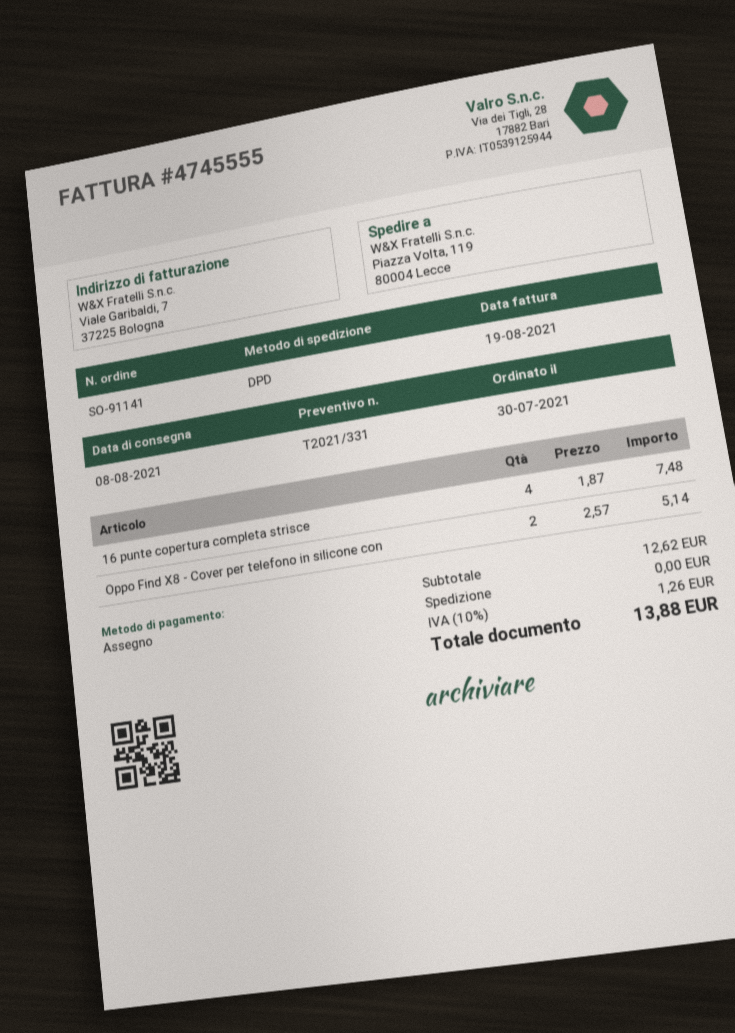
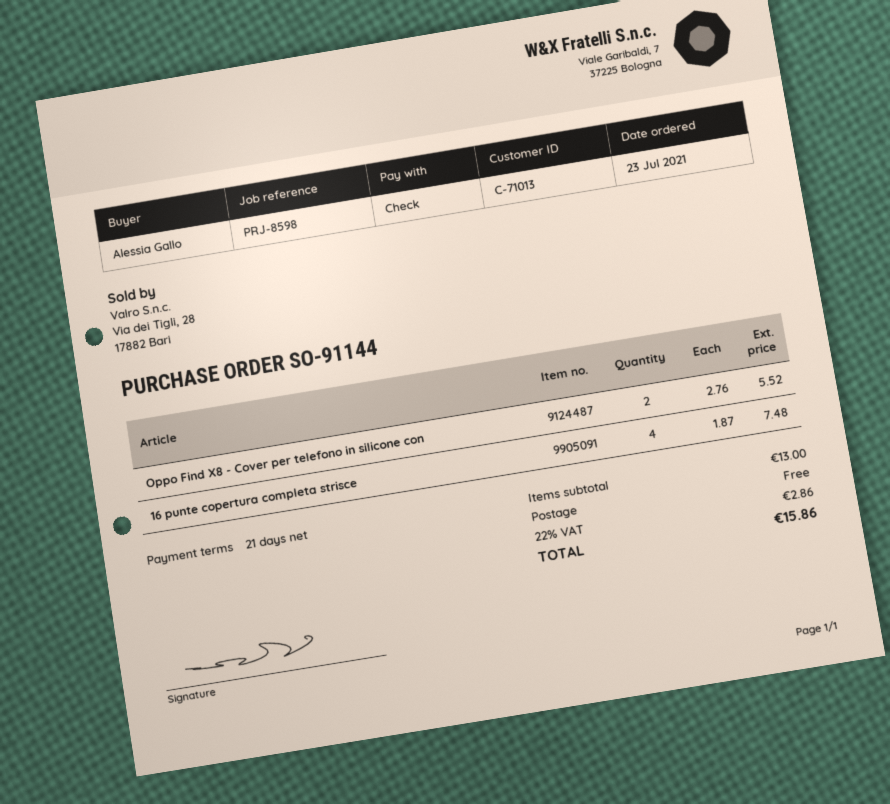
order number: SO-91141 -> SO-91144
order date: 2021-07-30 -> 2021-07-23
Oppo Find X8 - Cover per telefono in silicone con: 2 x 2.57 = 5.14 -> 2 x 2.76 = 5.52
subtotal: 12.62 -> 13.00
tax: 10% = 1.26 -> 22% = 2.86
total: 13.88 -> 15.86

